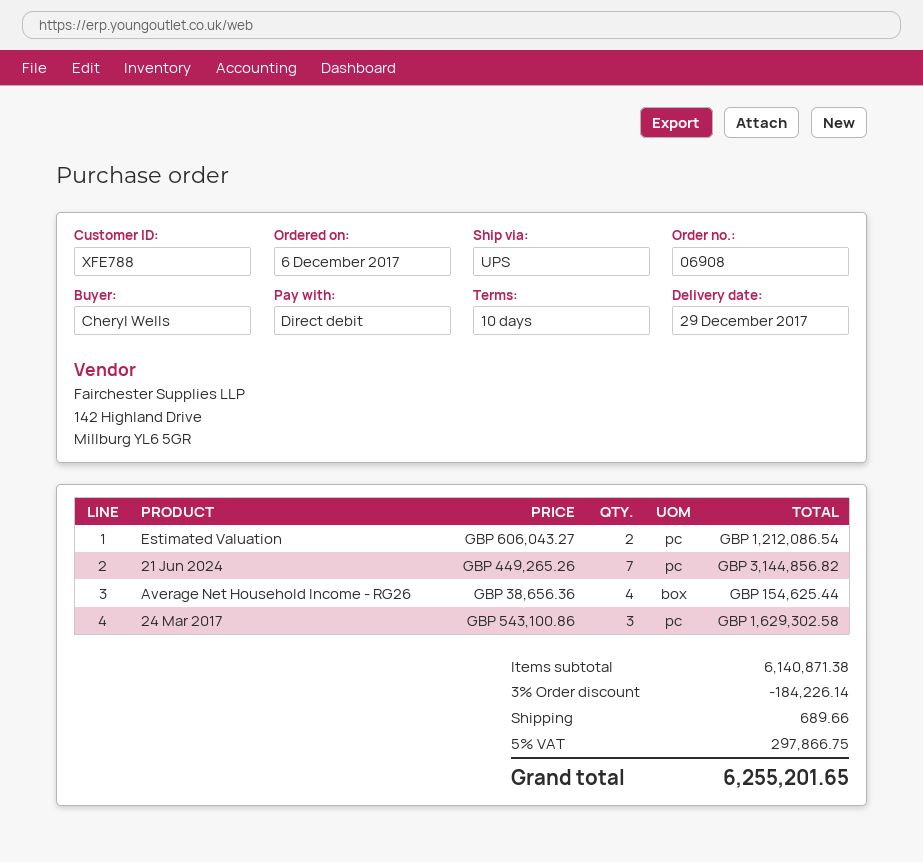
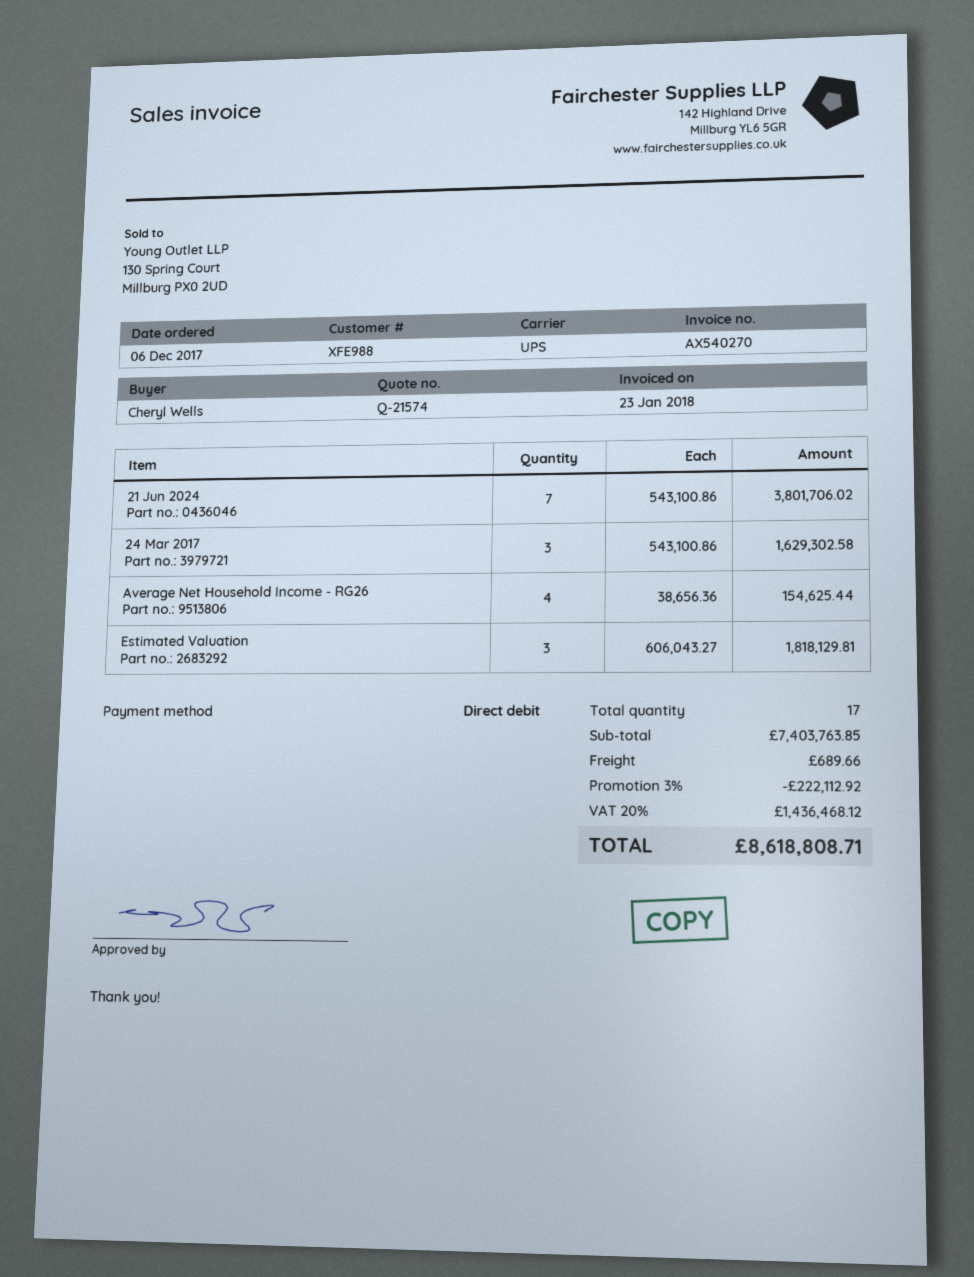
customer number: XFE788 -> XFE988
Estimated Valuation: 2 x 606043.27 = 1212086.54 -> 3 x 606043.27 = 1818129.81
21 Jun 2024: 7 x 449265.26 = 3144856.82 -> 7 x 543100.86 = 3801706.02
subtotal: 6140871.38 -> 7403763.85
discount: 3% = 184226.14 -> 3% = 222112.92
tax: 5% = 297866.75 -> 20% = 1436468.12
total: 6255201.65 -> 8618808.71

